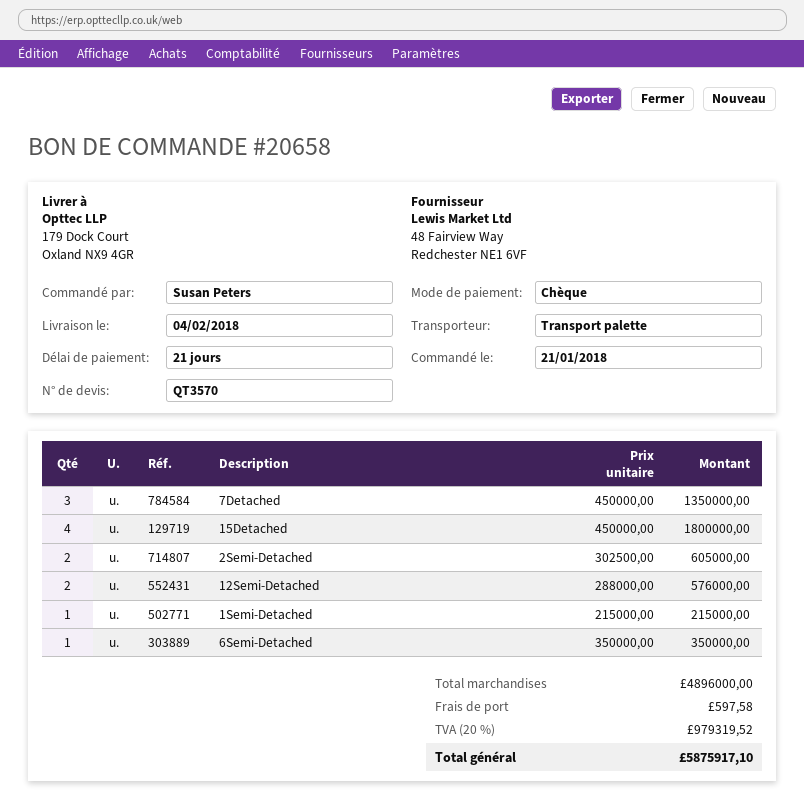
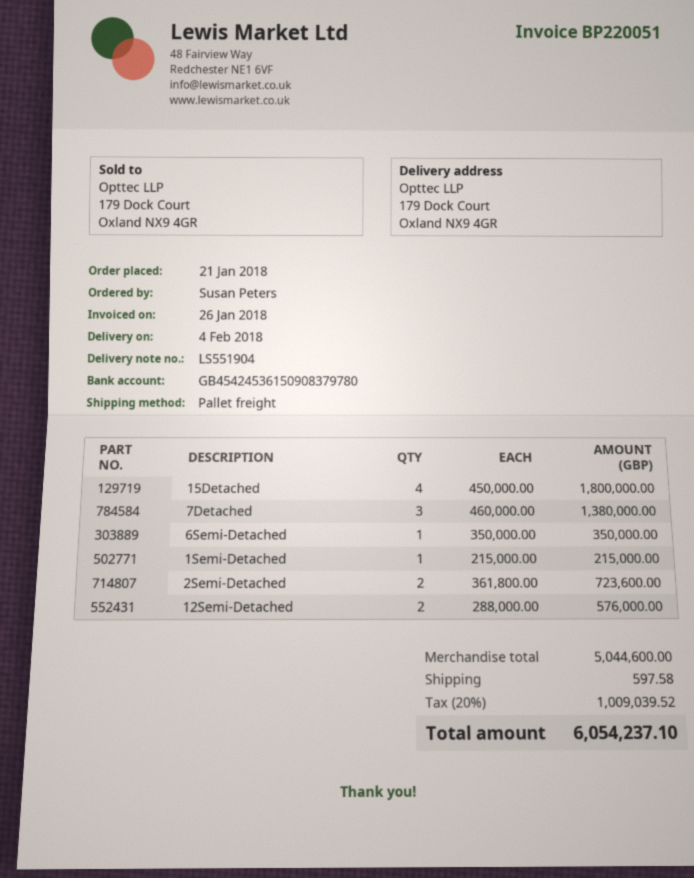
7Detached: 3 x 450000.00 = 1350000.00 -> 3 x 460000.00 = 1380000.00
2Semi-Detached: 2 x 302500.00 = 605000.00 -> 2 x 361800.00 = 723600.00
subtotal: 4896000.00 -> 5044600.00
tax: 20% = 979319.52 -> 20% = 1009039.52
total: 5875917.10 -> 6054237.10

